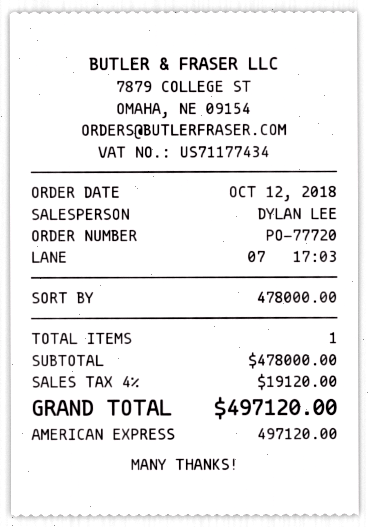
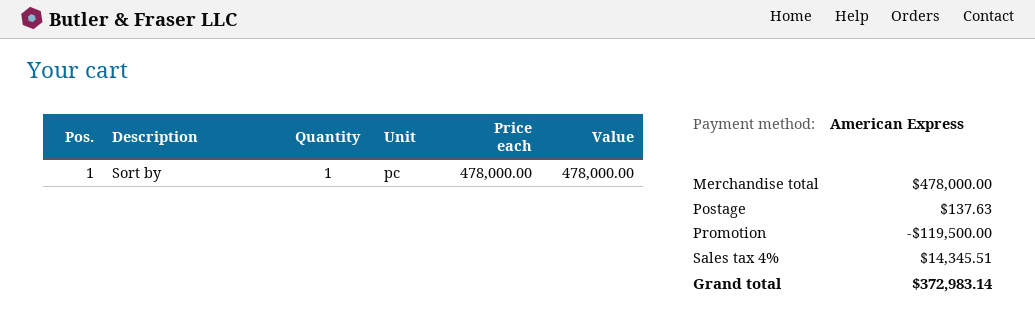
discount: none -> 119500.00
shipping: none -> 137.63
tax: 4% = 19120.00 -> 4% = 14345.51
total: 497120.00 -> 372983.14

